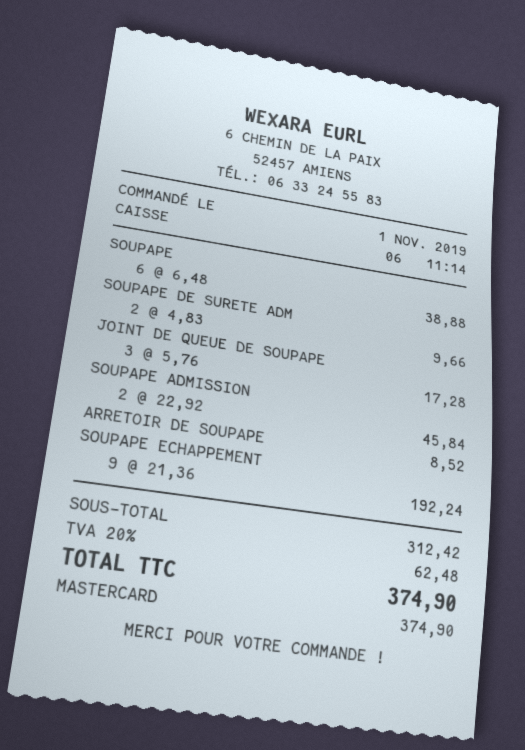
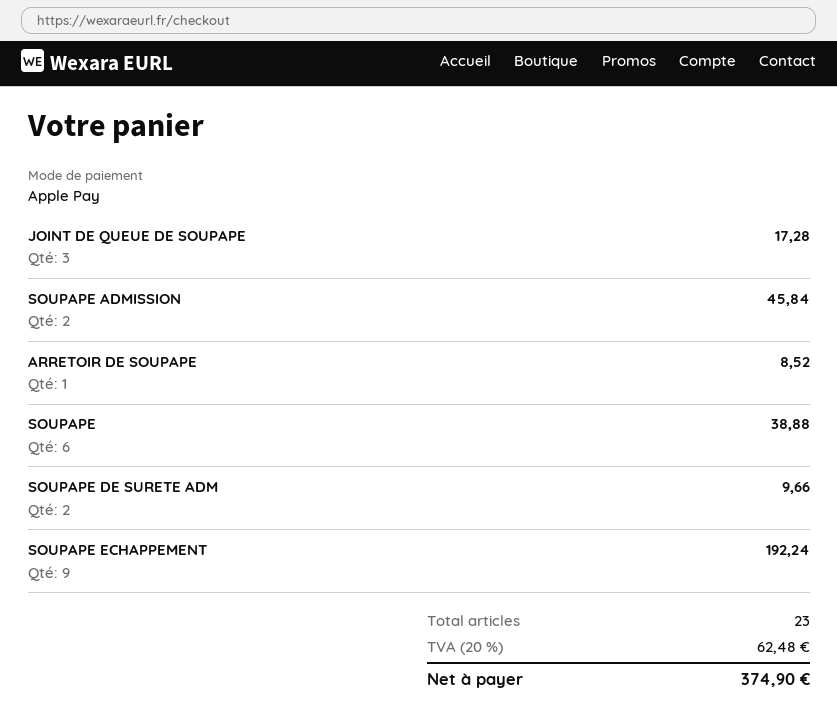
payment method: Mastercard -> Apple Pay

